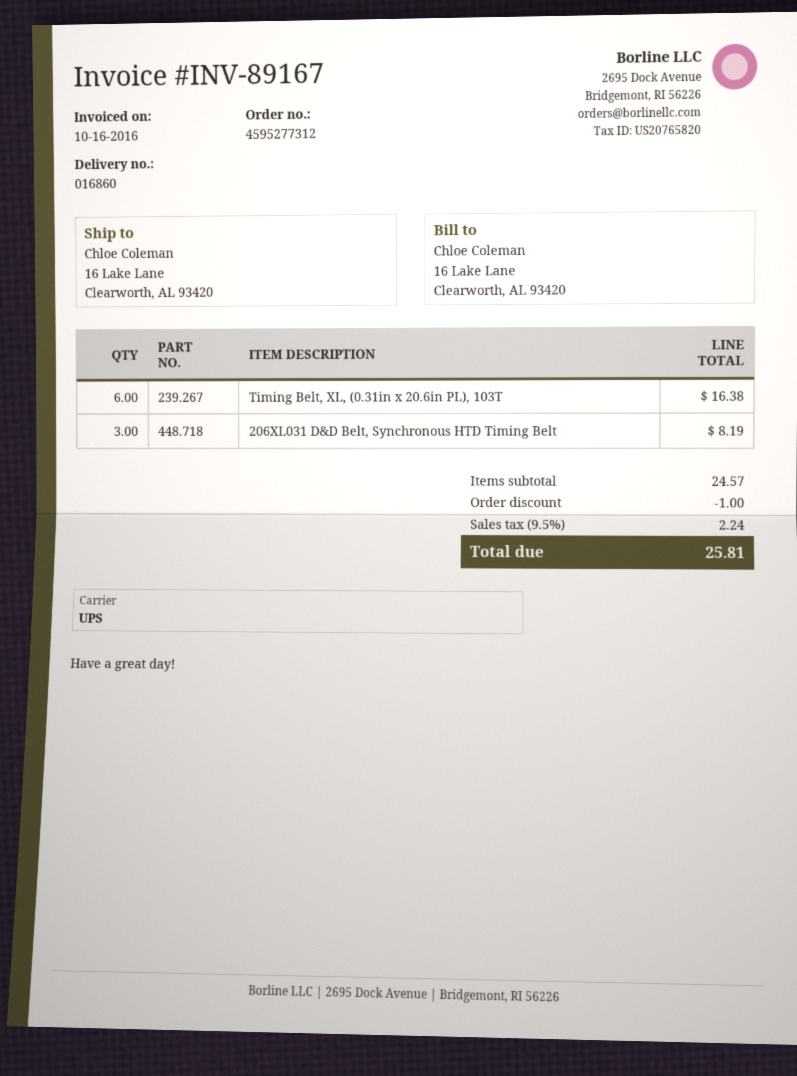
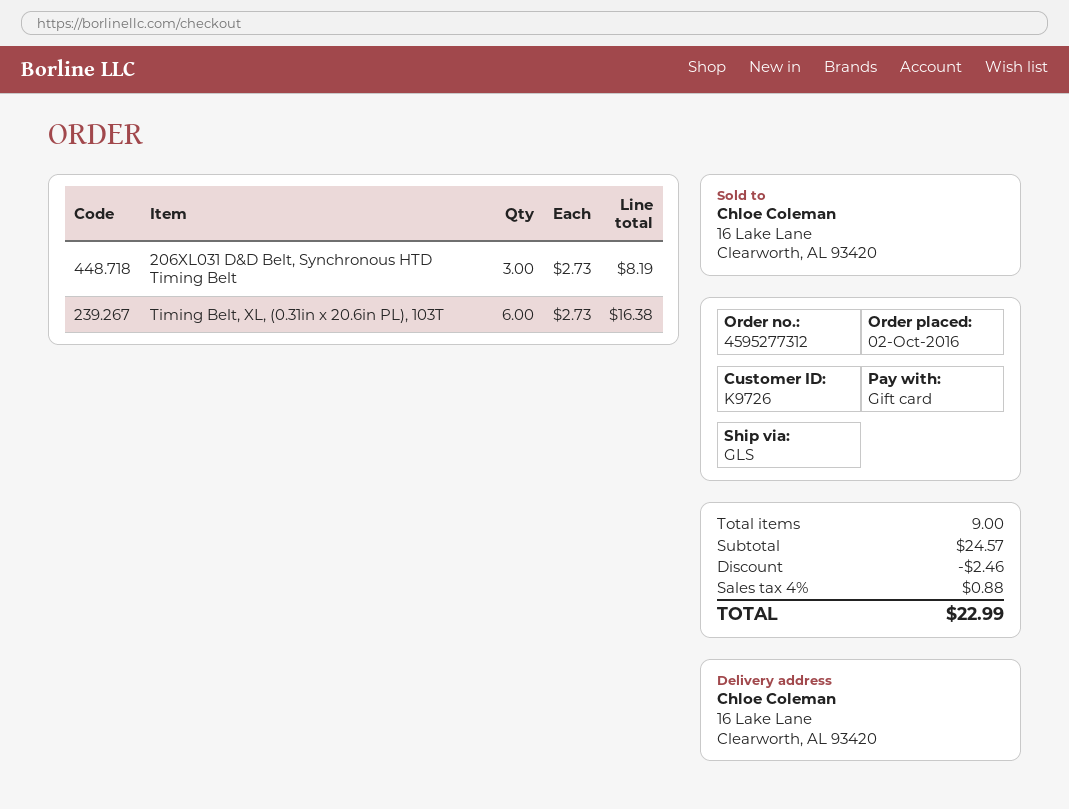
shipping method: UPS -> GLS
discount: 1.00 -> 2.46
tax: 9.5% = 2.24 -> 4% = 0.88
total: 25.81 -> 22.99

